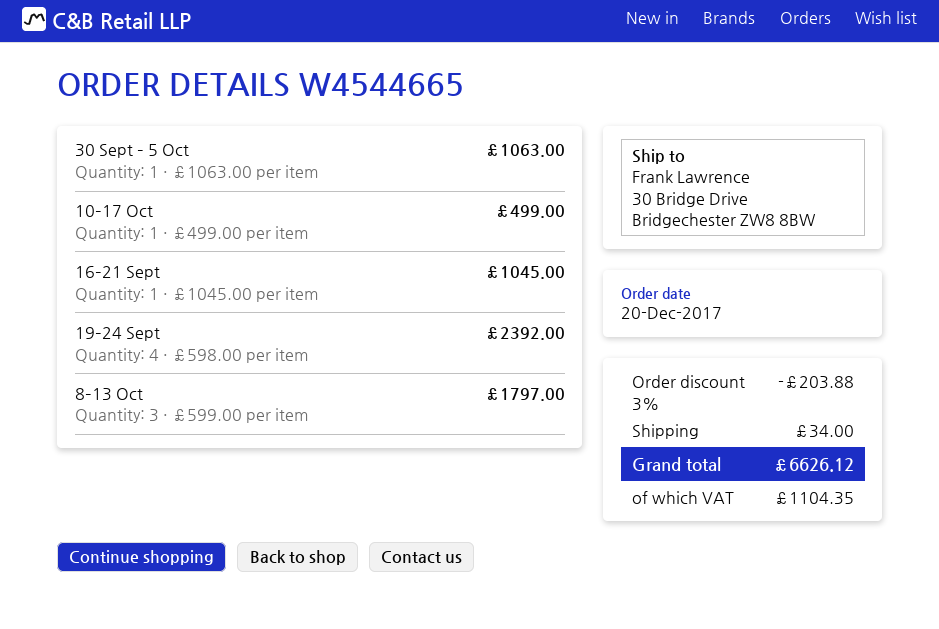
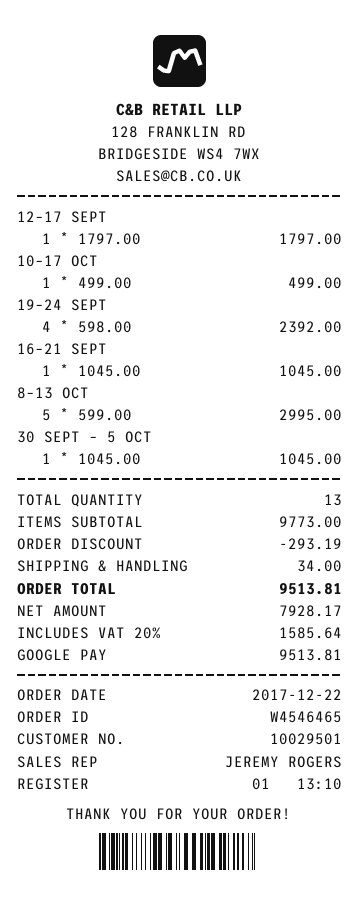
order number: W4544665 -> W4546465
order date: 2017-12-20 -> 2017-12-22
30 Sept – 5 Oct: 1 x 1063.00 = 1063.00 -> 1 x 1045.00 = 1045.00
8–13 Oct: 3 x 599.00 = 1797.00 -> 5 x 599.00 = 2995.00
12–17 SEPT: none -> 1 x 1797.00 = 1797.00
discount: 203.88 -> 293.19
tax: 1104.35 -> 1585.64
total: 6626.12 -> 9513.81

